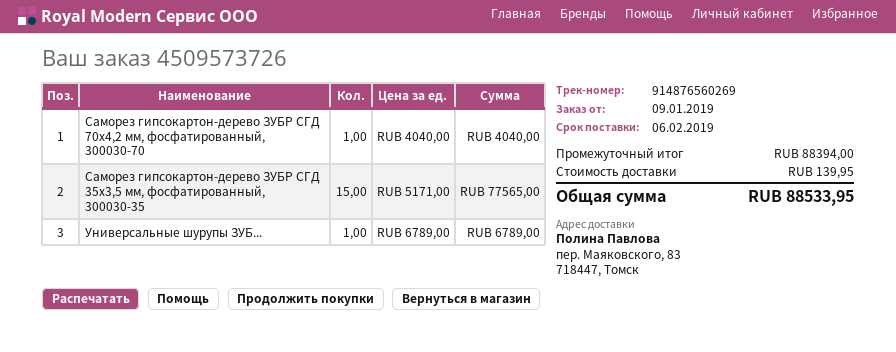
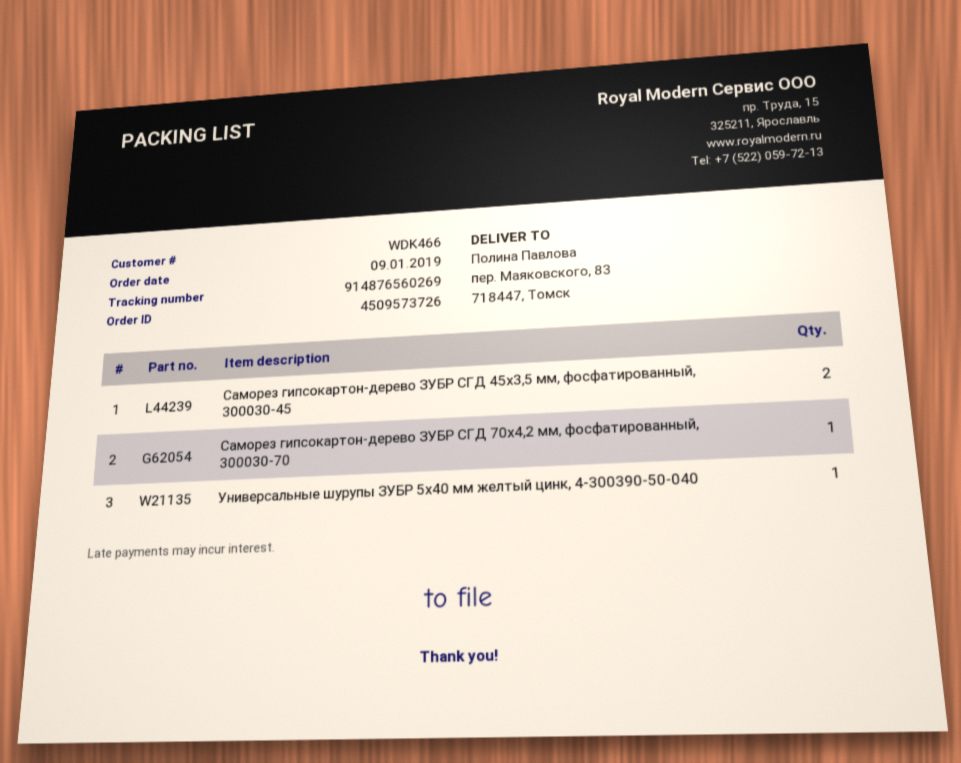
Саморез гипсокартон-дерево ЗУБР СГД 35x3,5 мм, фосфатированный, 300030-35: 15 -> none
Саморез гипсокартон-дерево ЗУБР СГД 45x3,5 мм, фосфатированный, 300030-45: none -> 2

